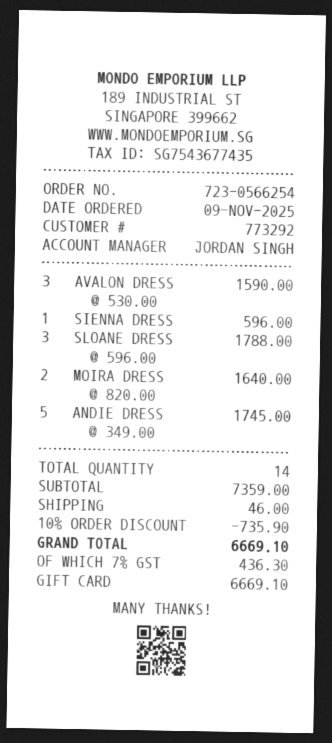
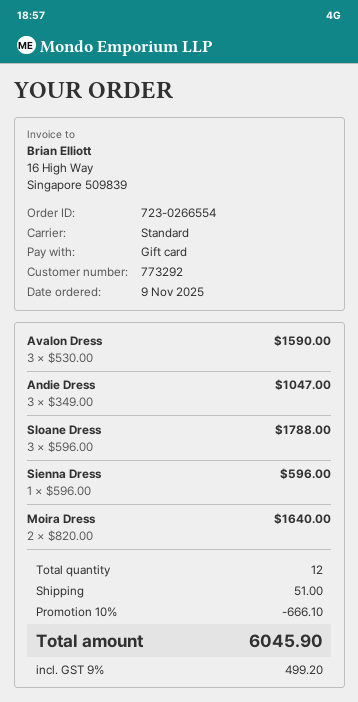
order number: 723-0566254 -> 723-0266554
ANDIE DRESS: 5 x 349.00 = 1745.00 -> 3 x 349.00 = 1047.00
total quantity: 14 -> 12
discount: 10% = 735.90 -> 10% = 666.10
shipping: 46.00 -> 51.00
tax: 7% = 436.30 -> 9% = 499.20
total: 6669.10 -> 6045.90

